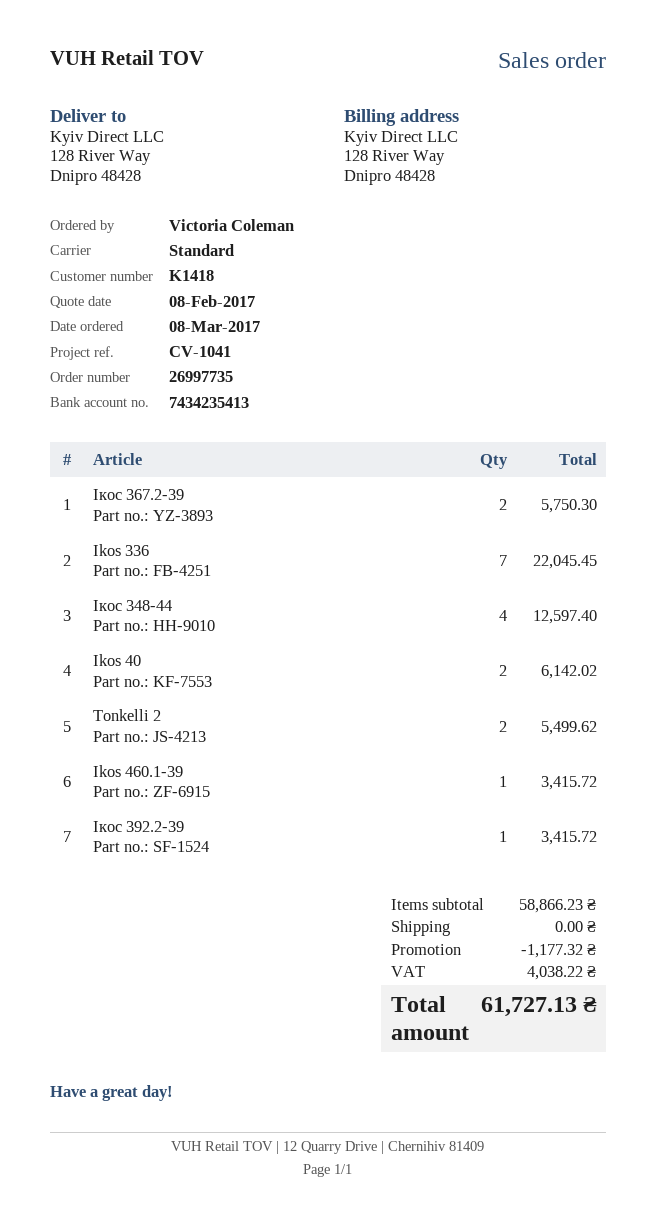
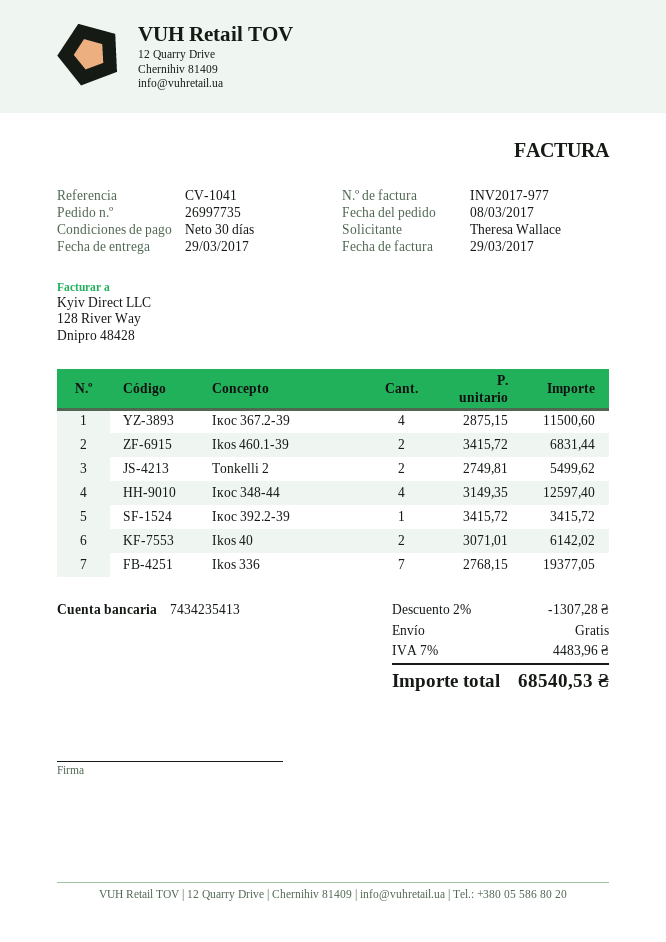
ordered by: Victoria Coleman -> Theresa Wallace
Ікос 367.2-39: 2 for 5750.30 -> 4 for 11500.60
Ikos 336: 7 for 22045.45 -> 7 for 19377.05
Ikos 460.1-39: 1 for 3415.72 -> 2 for 6831.44
discount: 1177.32 -> 1307.28
tax: 4038.22 -> 4483.96
total: 61727.13 -> 68540.53

